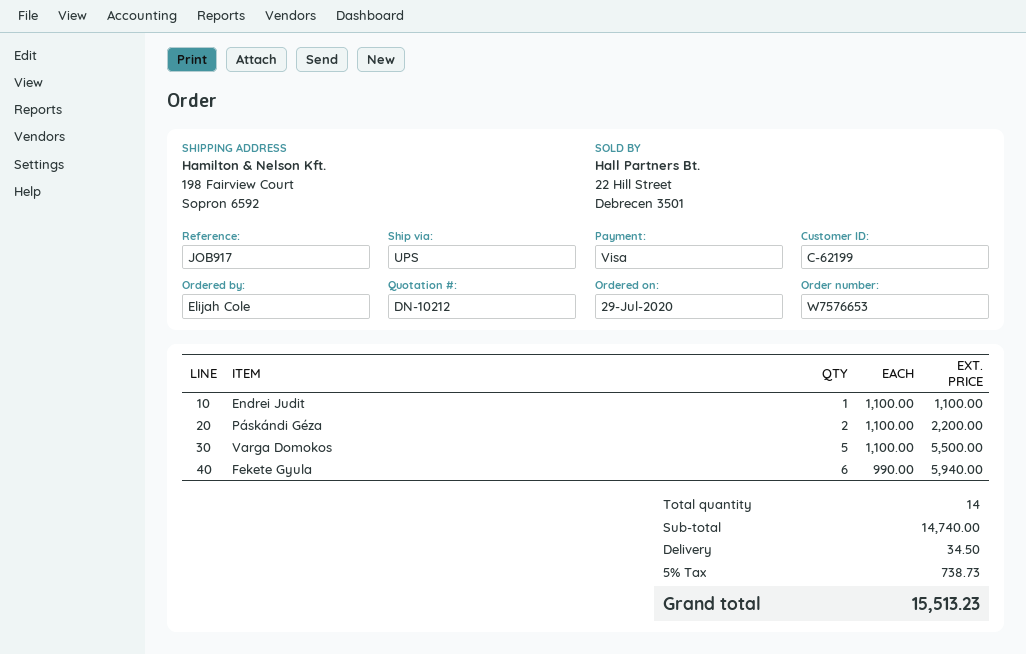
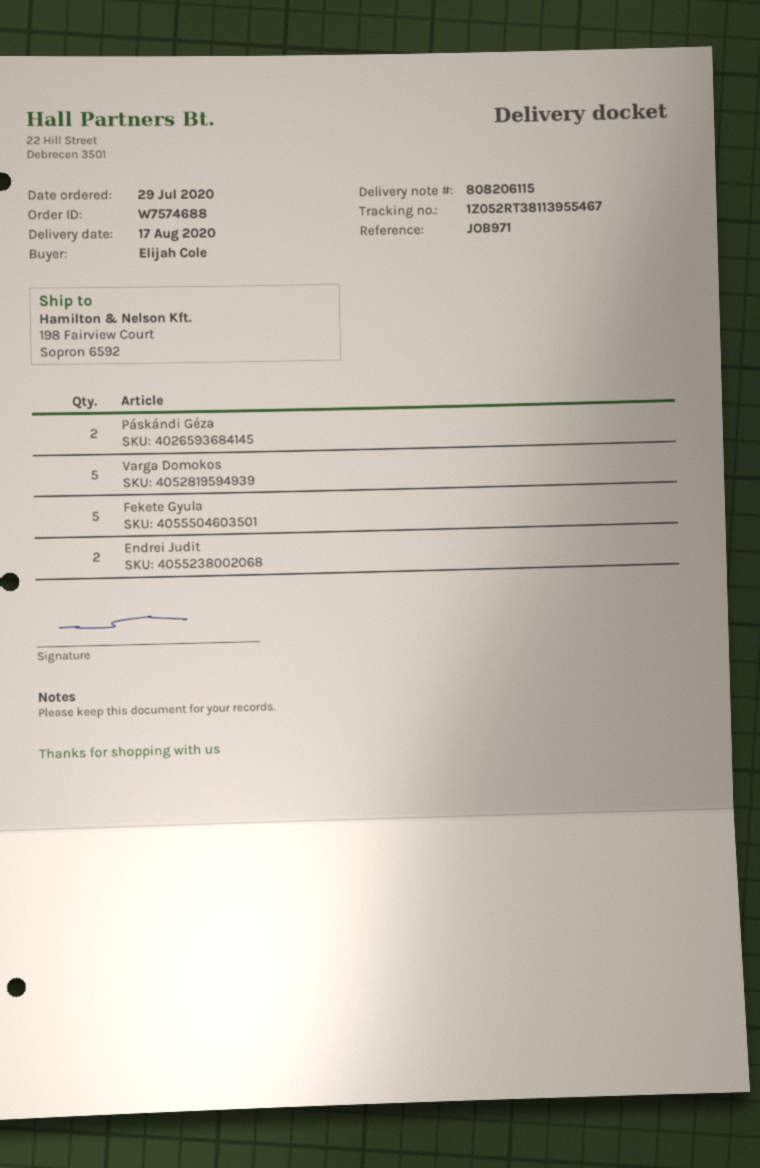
order number: W7576653 -> W7574688
reference: JOB917 -> JOB971
Endrei Judit: 1 -> 2
Fekete Gyula: 6 -> 5

